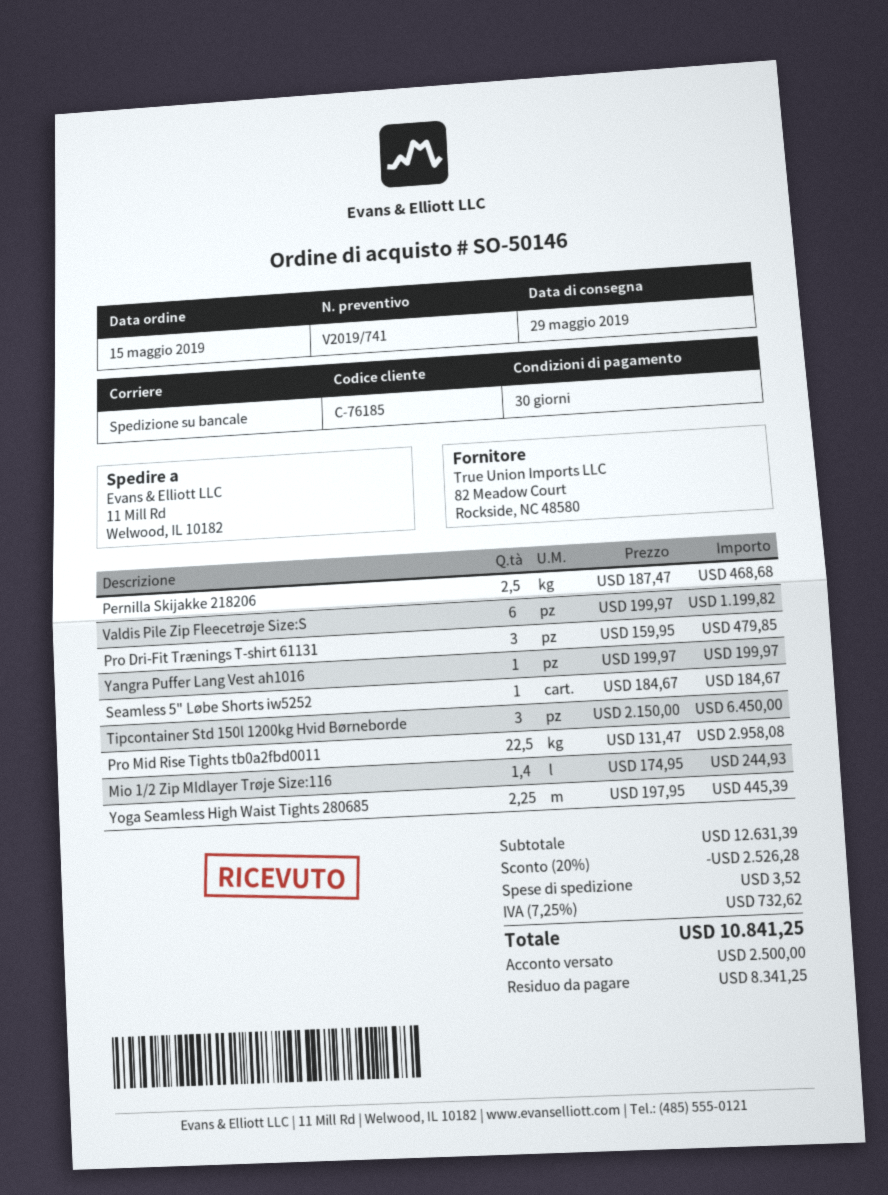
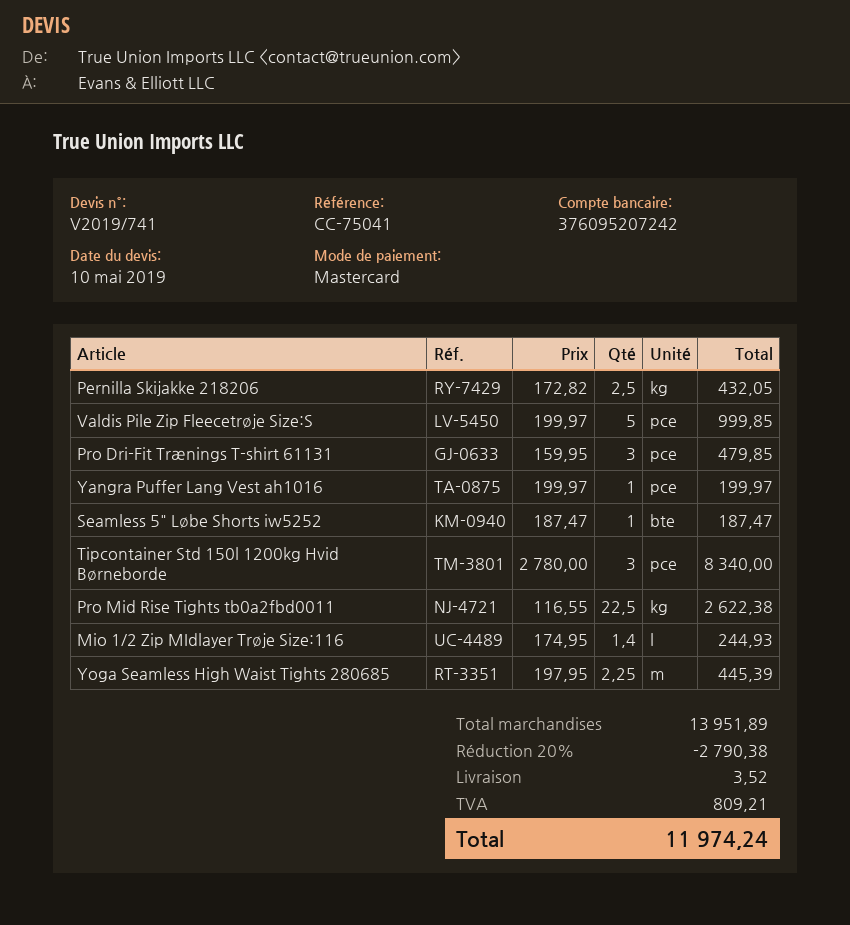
Pernilla Skijakke 218206: 2.5 x 187.47 = 468.68 -> 2.5 x 172.82 = 432.05
Valdis Pile Zip Fleecetrøje Size:S: 6 x 199.97 = 1199.82 -> 5 x 199.97 = 999.85
Seamless 5" Løbe Shorts iw5252: 1 x 184.67 = 184.67 -> 1 x 187.47 = 187.47
Tipcontainer Std 150l 1200kg Hvid Børneborde: 3 x 2150.00 = 6450.00 -> 3 x 2780.00 = 8340.00
Pro Mid Rise Tights tb0a2fbd0011: 22.5 x 131.47 = 2958.08 -> 22.5 x 116.55 = 2622.38
subtotal: 12631.39 -> 13951.89
discount: 20% = 2526.28 -> 20% = 2790.38
tax: 732.62 -> 809.21
total: 10841.25 -> 11974.24

